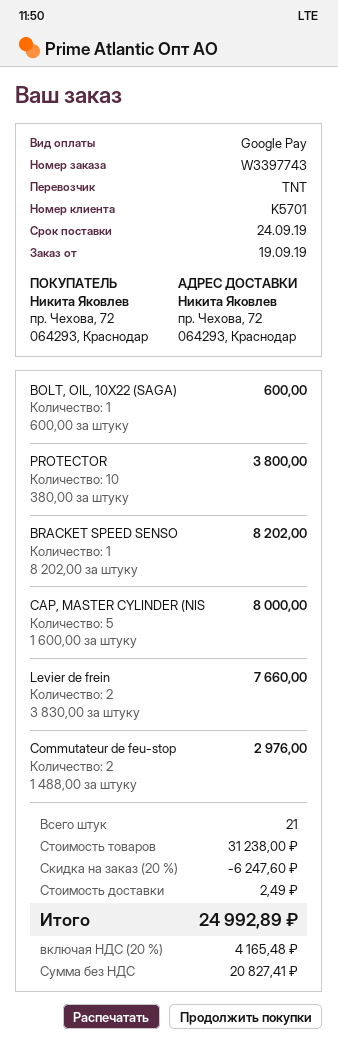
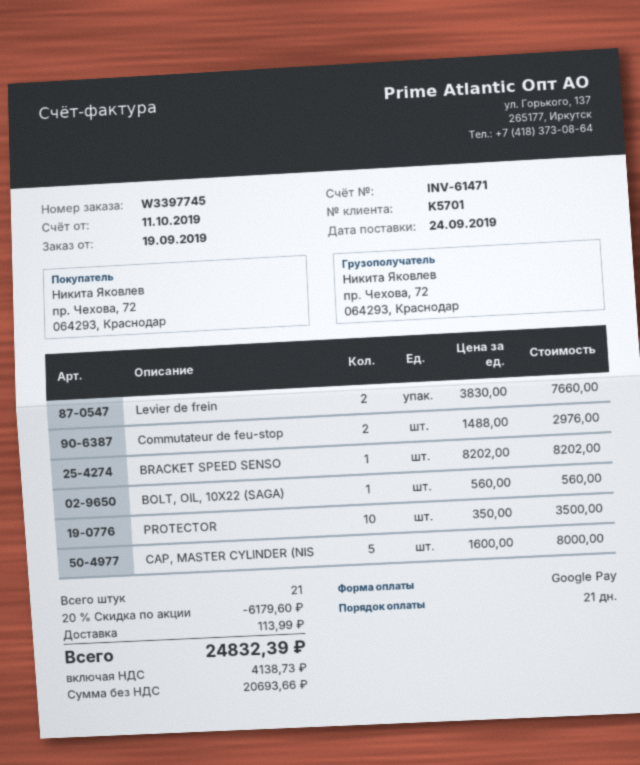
order number: W3397743 -> W3397745
BOLT, OIL, 10X22 (SAGA): 1 x 600.00 = 600.00 -> 1 x 560.00 = 560.00
PROTECTOR: 10 x 380.00 = 3800.00 -> 10 x 350.00 = 3500.00
discount: 20% = 6247.60 -> 20% = 6179.60
shipping: 2.49 -> 113.99
net: 20827.41 -> 20693.66
tax: 4165.48 -> 4138.73
total: 24992.89 -> 24832.39

